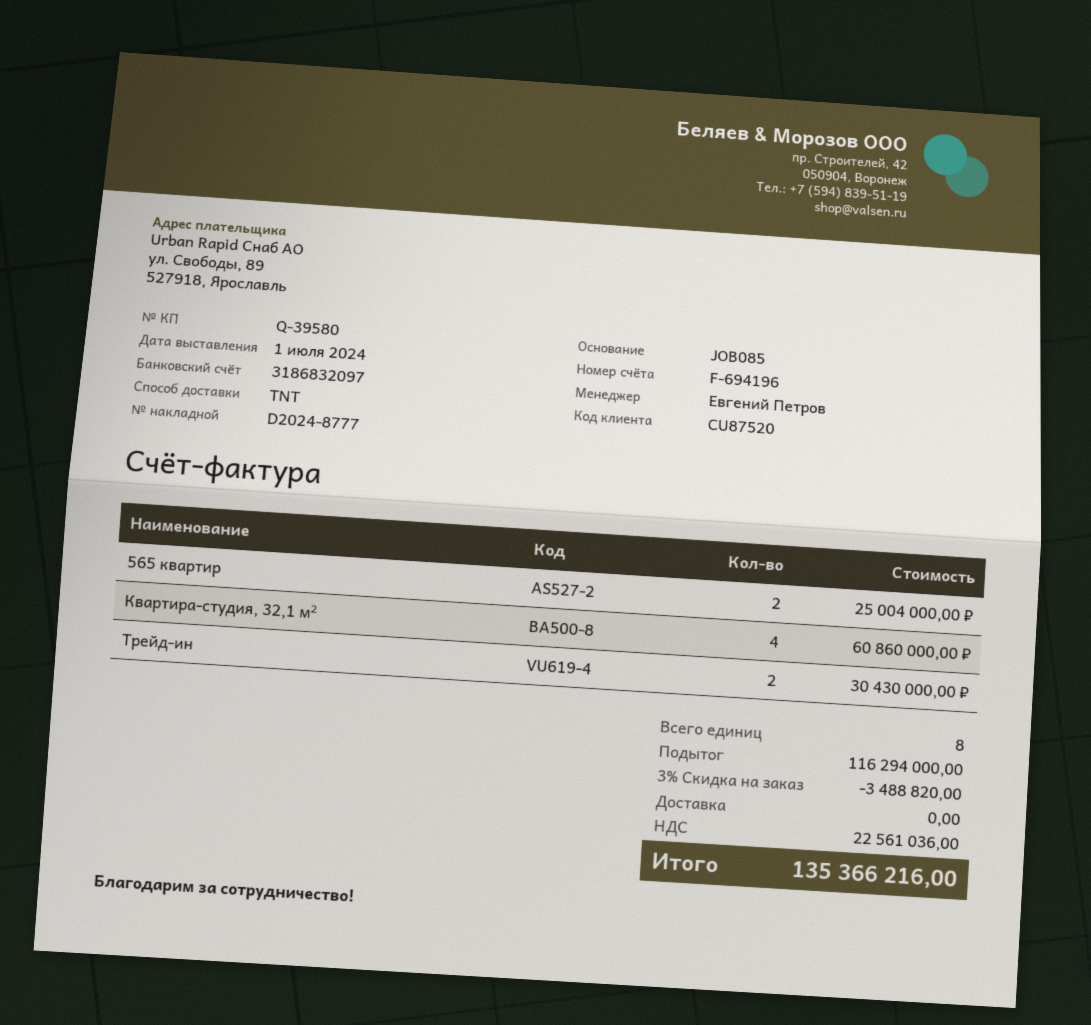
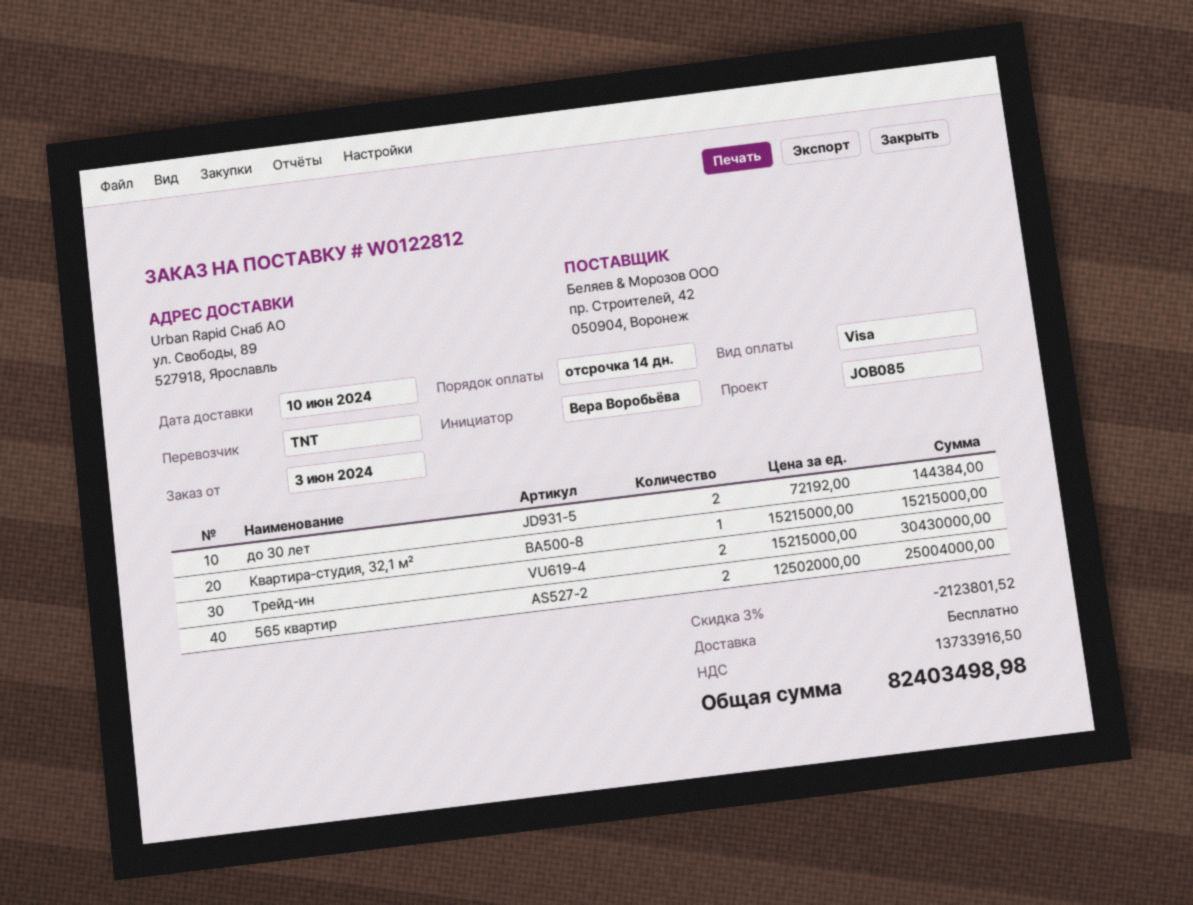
Квартира-студия, 32,1 м²: 4 for 60860000.00 -> 1 for 15215000.00
до 30 лет: none -> 2 for 144384.00
discount: 3% = 3488820.00 -> 3% = 2123801.52
tax: 22561036.00 -> 13733916.50
total: 135366216.00 -> 82403498.98

